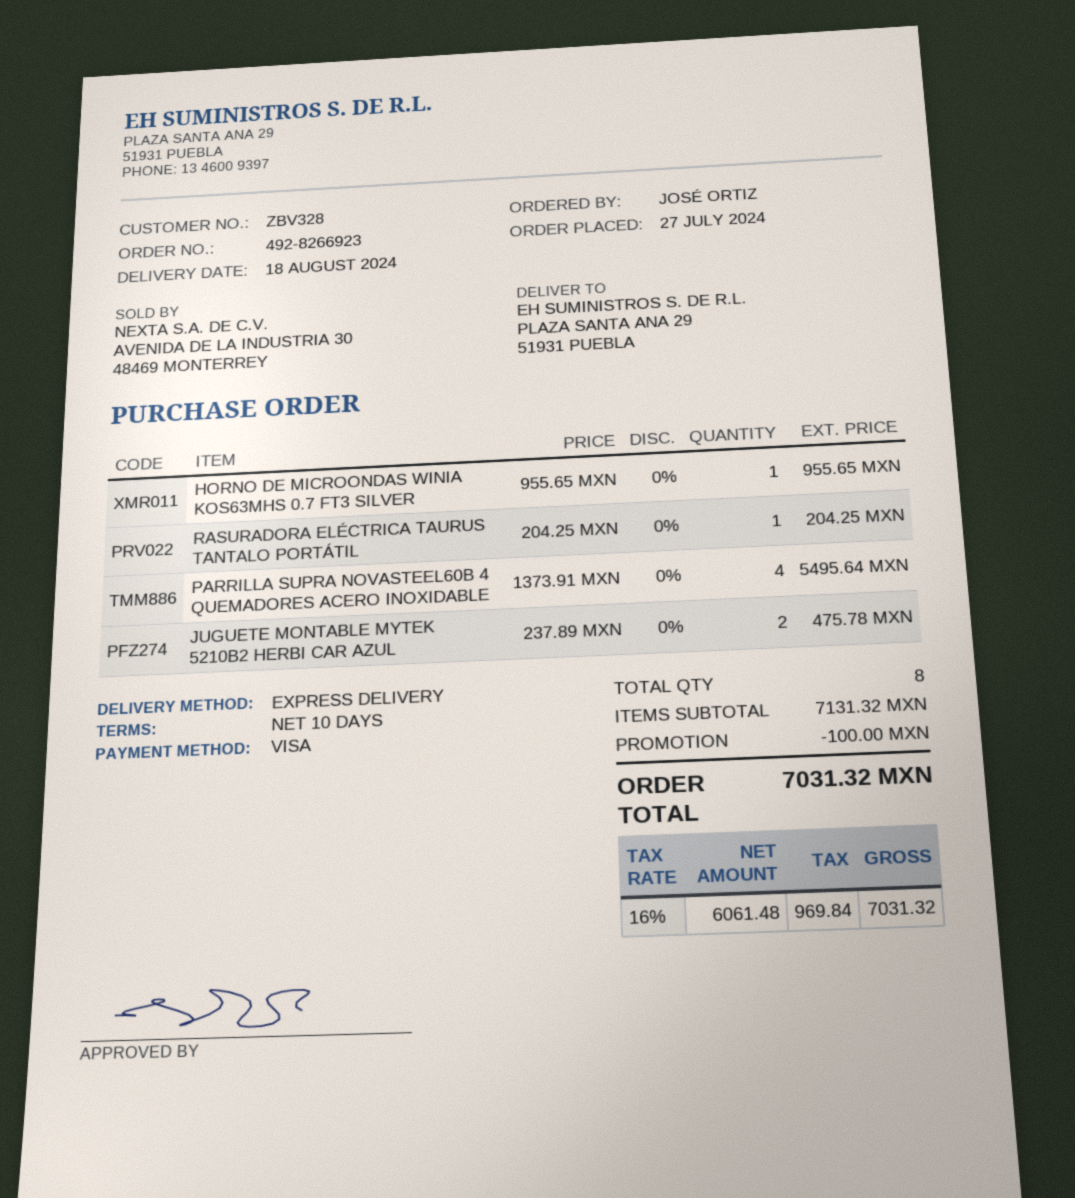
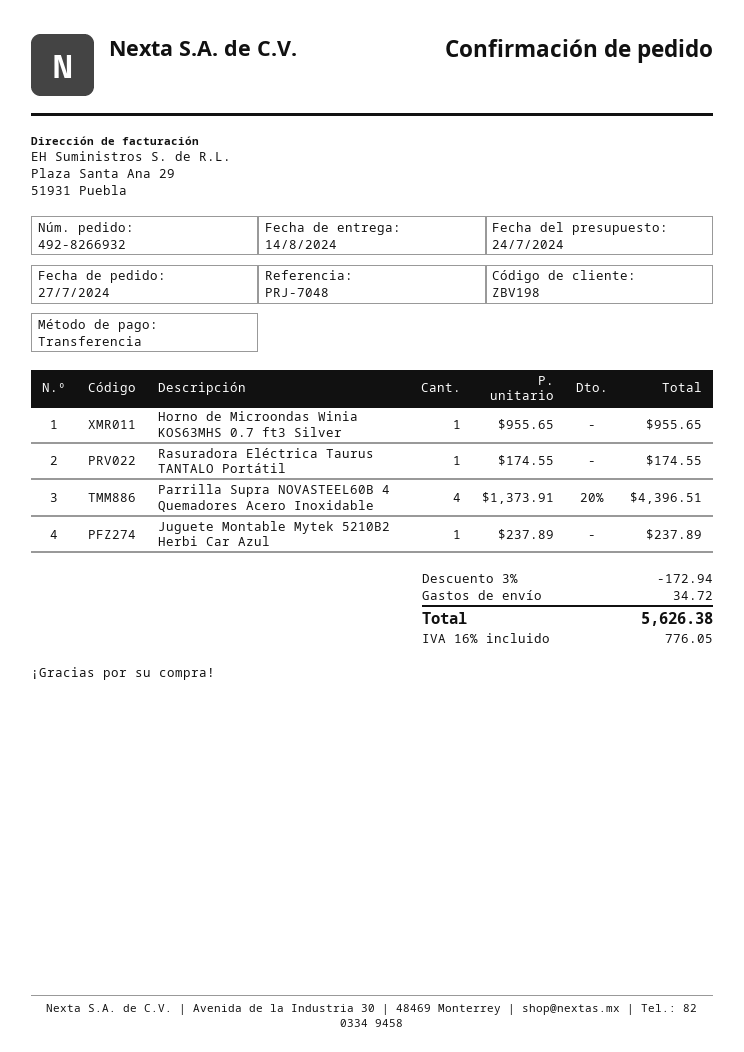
order number: 492-8266923 -> 492-8266932
delivery date: 2024-08-18 -> 2024-08-14
customer number: ZBV328 -> ZBV198
payment method: Visa -> bank transfer
RASURADORA ELÉCTRICA TAURUS TANTALO PORTÁTIL: 1 x 204.25 = 204.25 -> 1 x 174.55 = 174.55
PARRILLA SUPRA NOVASTEEL60B 4 QUEMADORES ACERO INOXIDABLE: 4 x 1373.91 = 5495.64 -> 4 x 1373.91 - 20% = 4396.51
JUGUETE MONTABLE MYTEK 5210B2 HERBI CAR AZUL: 2 x 237.89 = 475.78 -> 1 x 237.89 = 237.89
discount: 100.00 -> 172.94
shipping: none -> 34.72
tax: 16% = 969.84 -> 16% = 776.05
total: 7031.32 -> 5626.38

